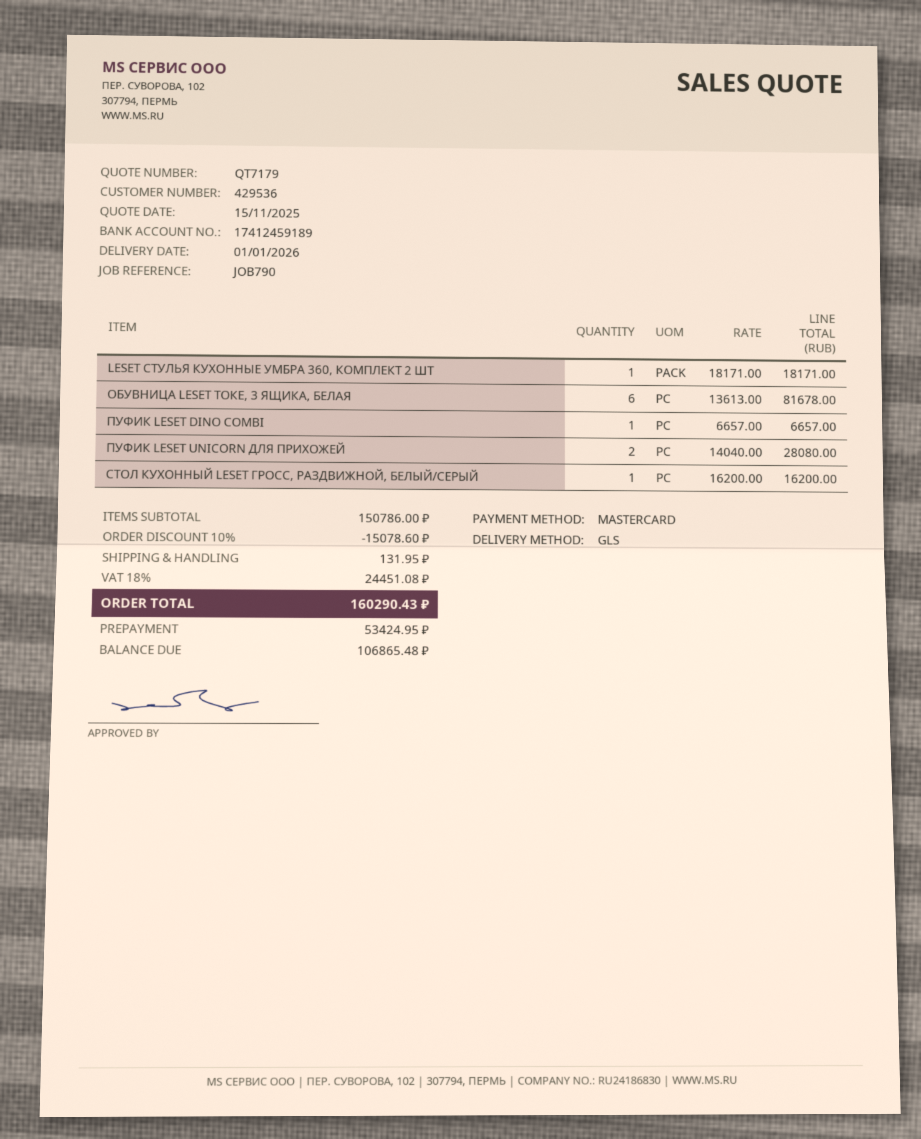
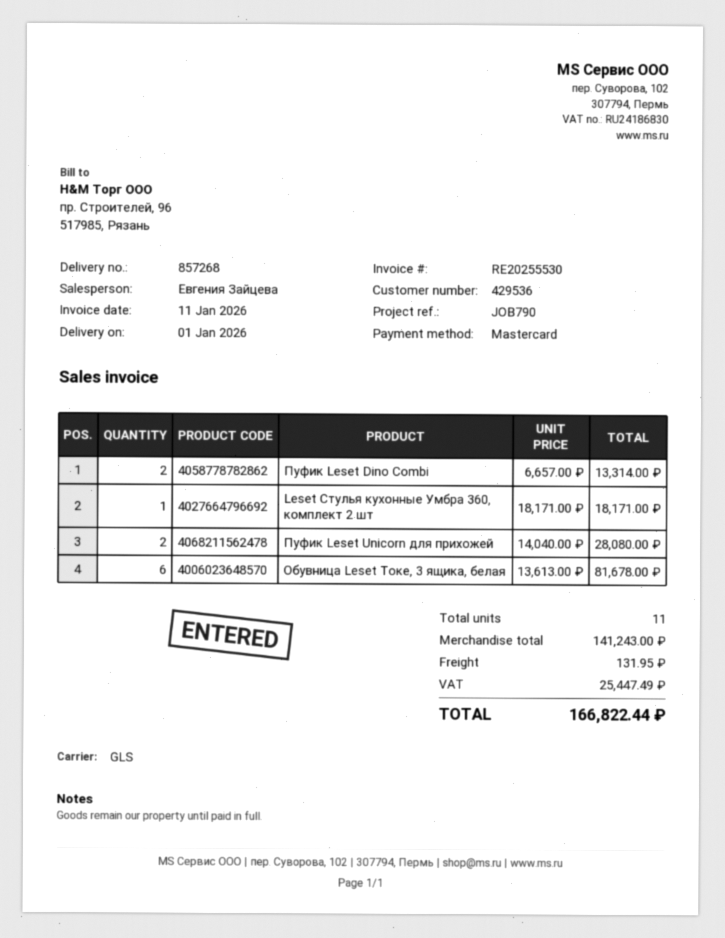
ПУФИК LESET DINO COMBI: 1 x 6657.00 = 6657.00 -> 2 x 6657.00 = 13314.00
СТОЛ КУХОННЫЙ LESET ГРОСС, РАЗДВИЖНОЙ, БЕЛЫЙ/СЕРЫЙ: 1 x 16200.00 = 16200.00 -> none
subtotal: 150786.00 -> 141243.00
discount: 10% = 15078.60 -> none
tax: 24451.08 -> 25447.49
total: 160290.43 -> 166822.44

